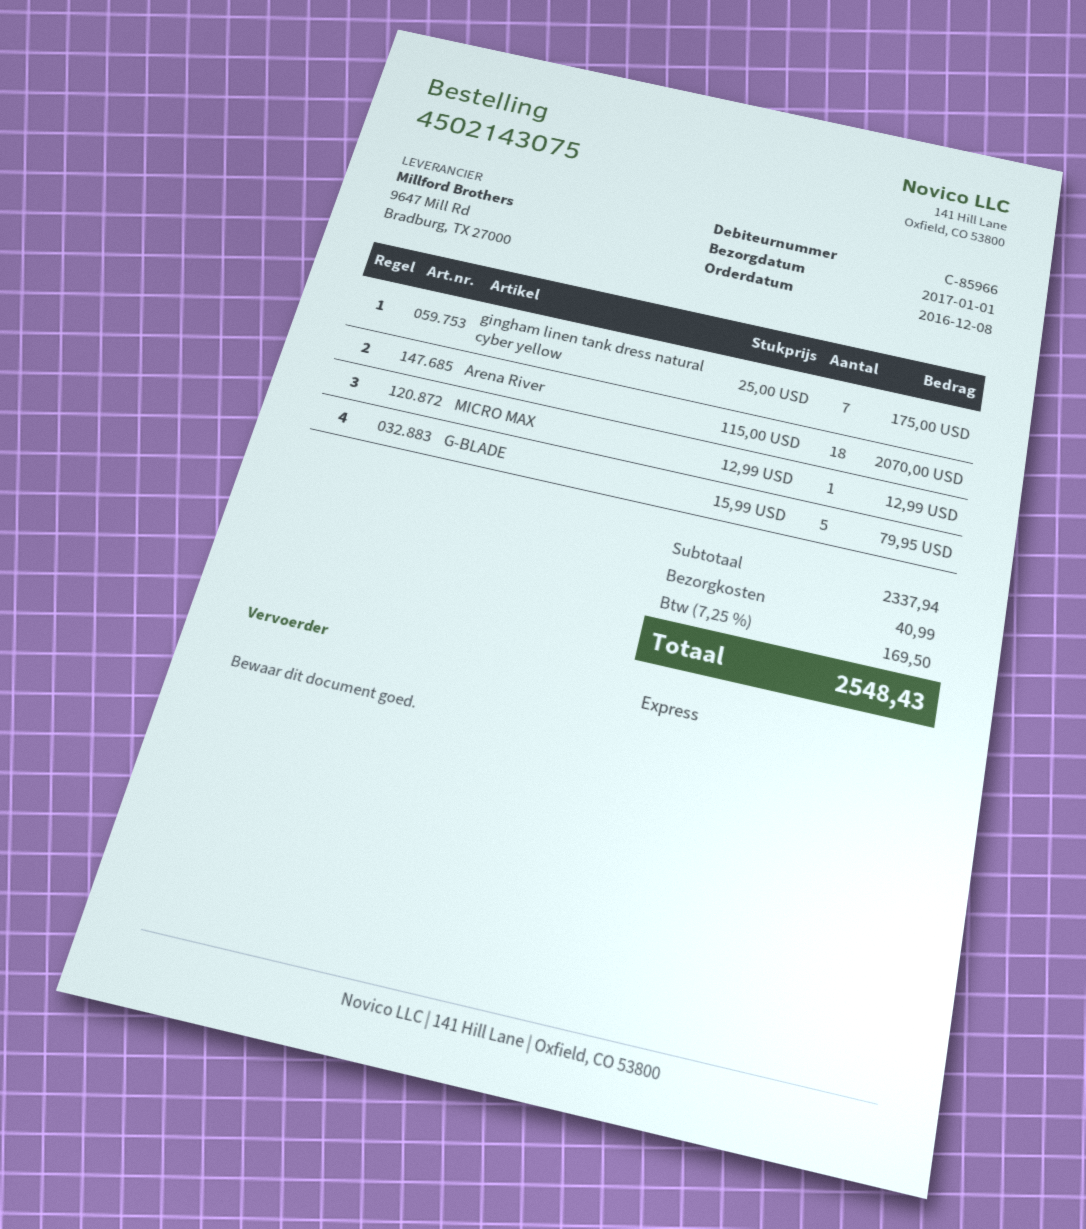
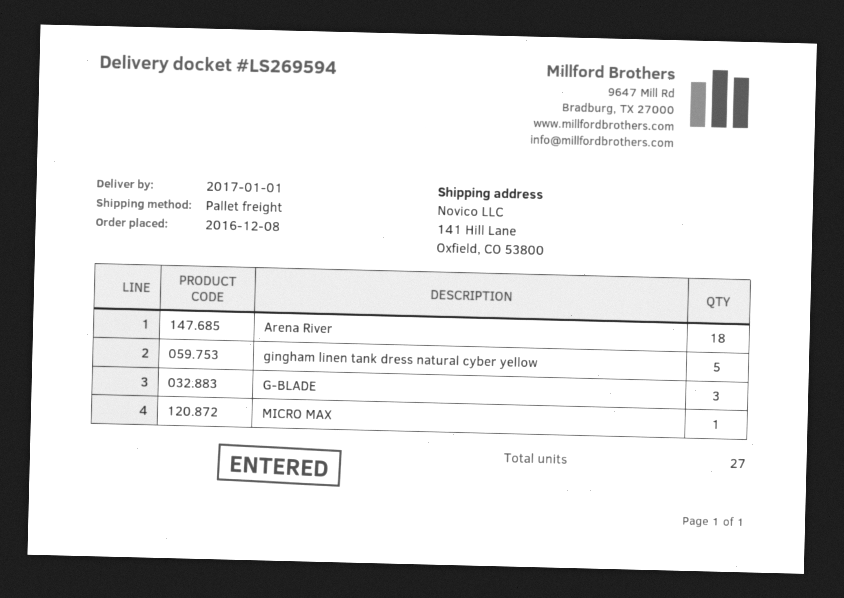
shipping method: express -> pallet freight
gingham linen tank dress natural cyber yellow: 7 -> 5
G-BLADE: 5 -> 3

